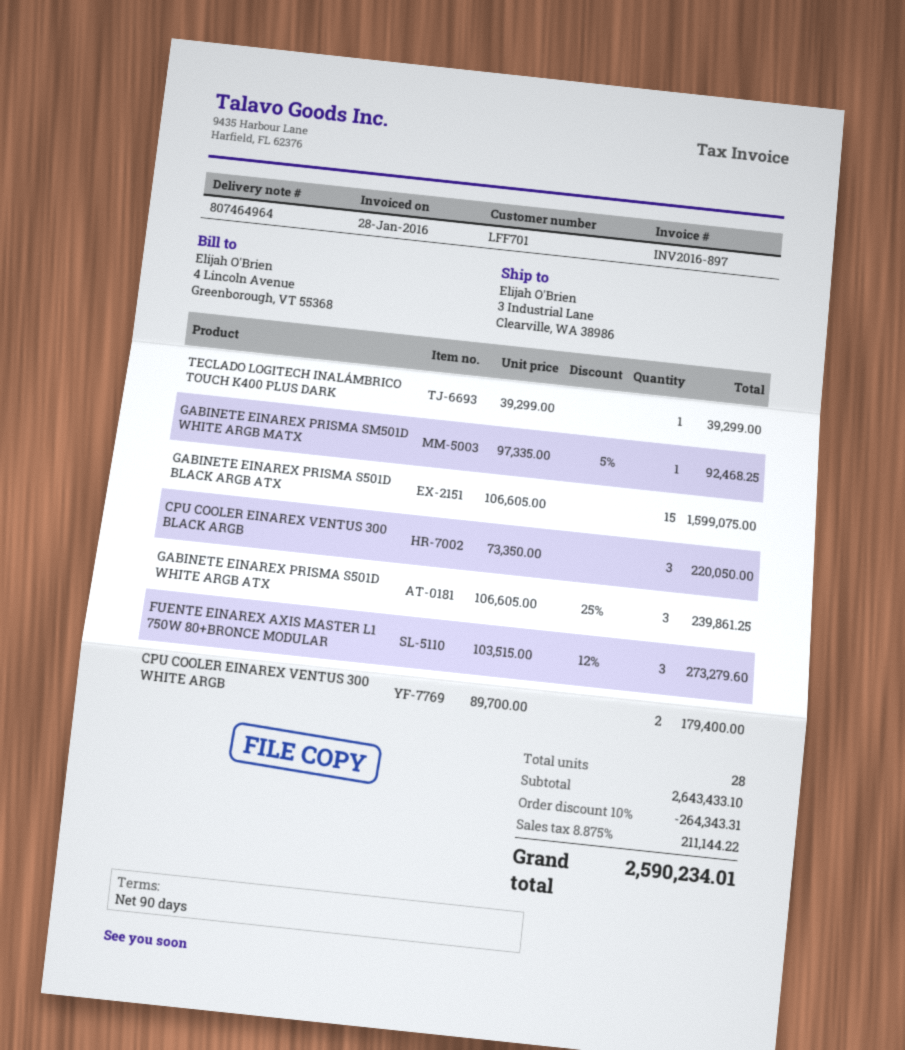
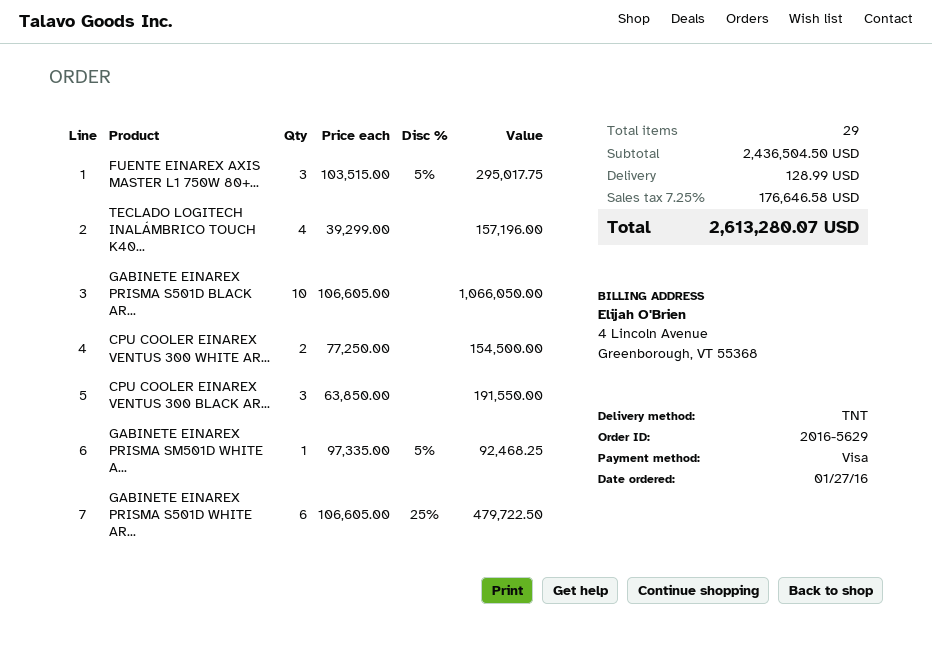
TECLADO LOGITECH INALÁMBRICO TOUCH K400 PLUS DARK: 1 x 39299.00 = 39299.00 -> 4 x 39299.00 = 157196.00
GABINETE EINAREX PRISMA S501D BLACK ARGB ATX: 15 x 106605.00 = 1599075.00 -> 10 x 106605.00 = 1066050.00
CPU COOLER EINAREX VENTUS 300 BLACK ARGB: 3 x 73350.00 = 220050.00 -> 3 x 63850.00 = 191550.00
GABINETE EINAREX PRISMA S501D WHITE ARGB ATX: 3 x 106605.00 - 25% = 239861.25 -> 6 x 106605.00 - 25% = 479722.50
FUENTE EINAREX AXIS MASTER L1 750W 80+BRONCE MODULAR: 3 x 103515.00 - 12% = 273279.60 -> 3 x 103515.00 - 5% = 295017.75
CPU COOLER EINAREX VENTUS 300 WHITE ARGB: 2 x 89700.00 = 179400.00 -> 2 x 77250.00 = 154500.00
total quantity: 28 -> 29
subtotal: 2643433.10 -> 2436504.50
discount: 10% = 264343.31 -> none
shipping: none -> 128.99
tax: 8.875% = 211144.22 -> 7.25% = 176646.58
total: 2590234.01 -> 2613280.07

